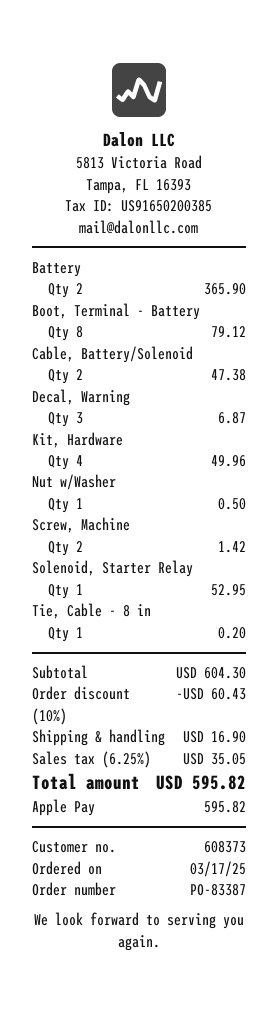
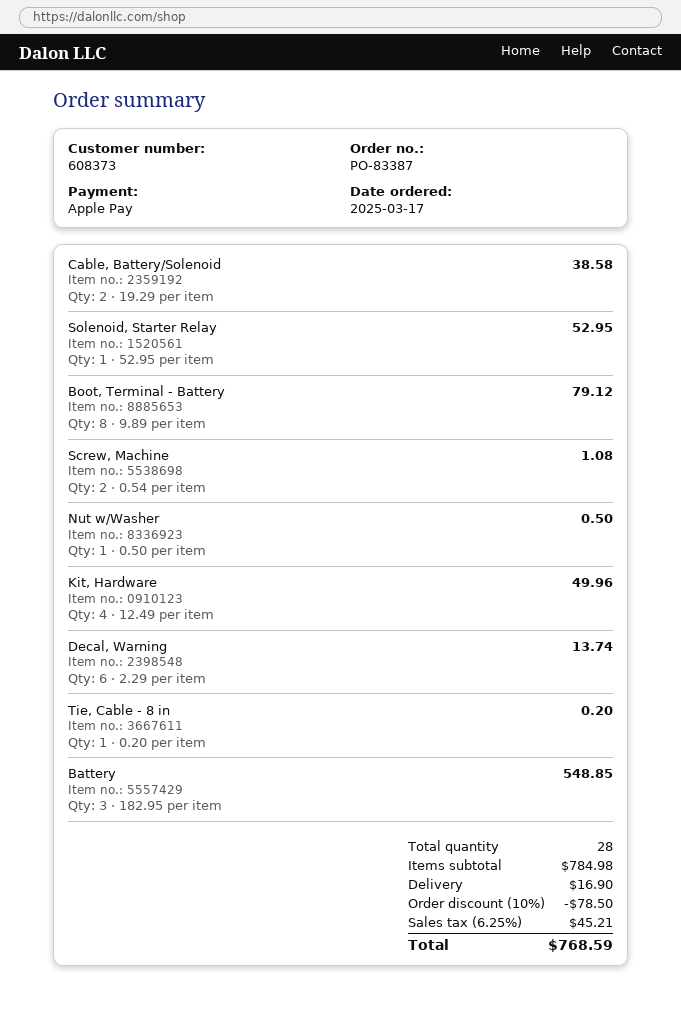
Battery: 2 for 365.90 -> 3 for 548.85
Cable, Battery/Solenoid: 2 for 47.38 -> 2 for 38.58
Decal, Warning: 3 for 6.87 -> 6 for 13.74
Screw, Machine: 2 for 1.42 -> 2 for 1.08
subtotal: 604.30 -> 784.98
discount: 10% = 60.43 -> 10% = 78.50
tax: 6.25% = 35.05 -> 6.25% = 45.21
total: 595.82 -> 768.59

